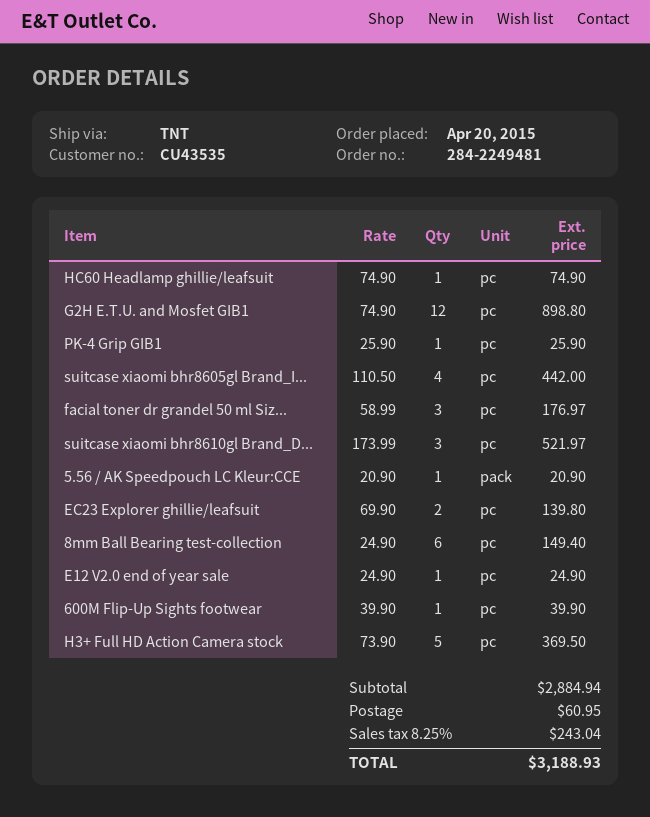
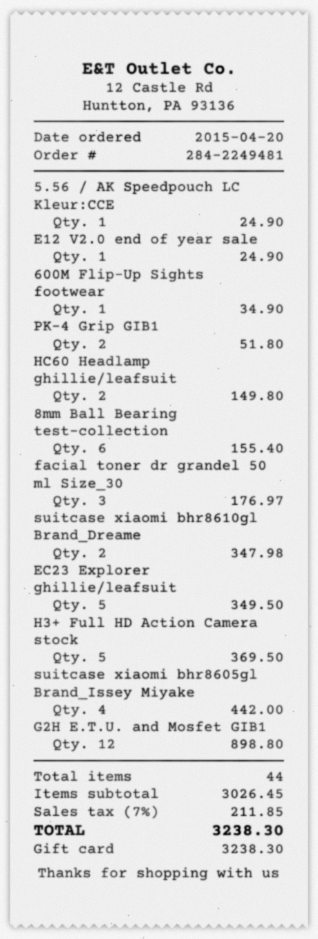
HC60 Headlamp ghillie/leafsuit: 1 for 74.90 -> 2 for 149.80
PK-4 Grip GIB1: 1 for 25.90 -> 2 for 51.80
suitcase xiaomi bhr8610gl Brand_D...: 3 for 521.97 -> 2 for 347.98
5.56 / AK Speedpouch LC Kleur:CCE: 1 for 20.90 -> 1 for 24.90
EC23 Explorer ghillie/leafsuit: 2 for 139.80 -> 5 for 349.50
8mm Ball Bearing test-collection: 6 for 149.40 -> 6 for 155.40
600M Flip-Up Sights footwear: 1 for 39.90 -> 1 for 34.90
subtotal: 2884.94 -> 3026.45
shipping: 60.95 -> none
tax: 8.25% = 243.04 -> 7% = 211.85
total: 3188.93 -> 3238.30

